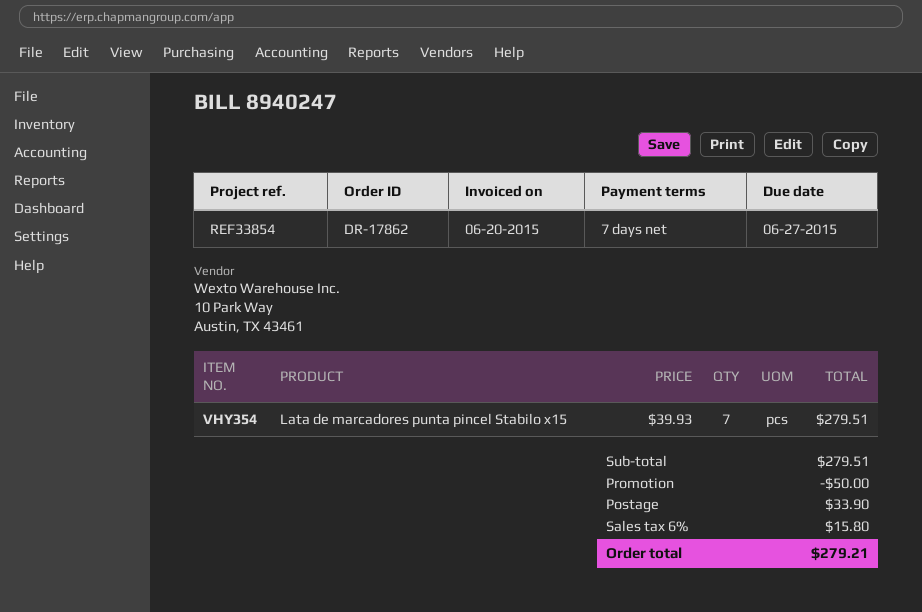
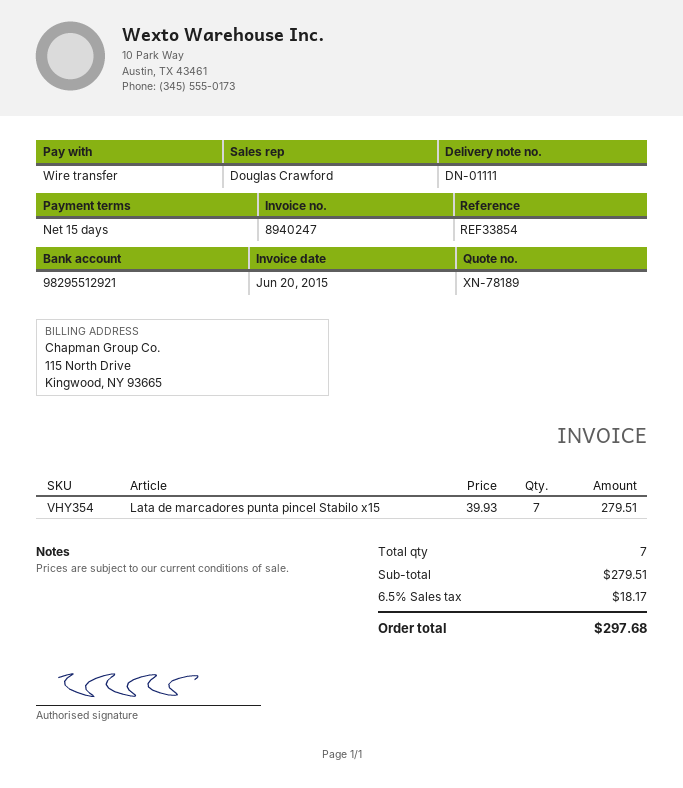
payment terms: 7 days -> 15 days
discount: 50.00 -> none
shipping: 33.90 -> none
tax: 6% = 15.80 -> 6.5% = 18.17
total: 279.21 -> 297.68

